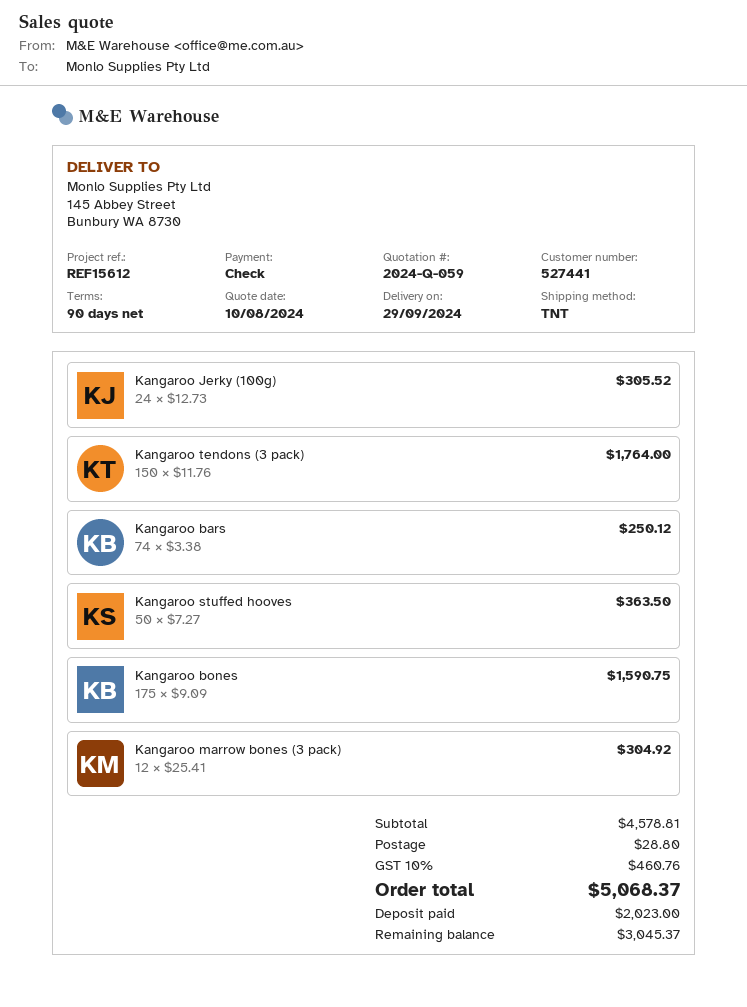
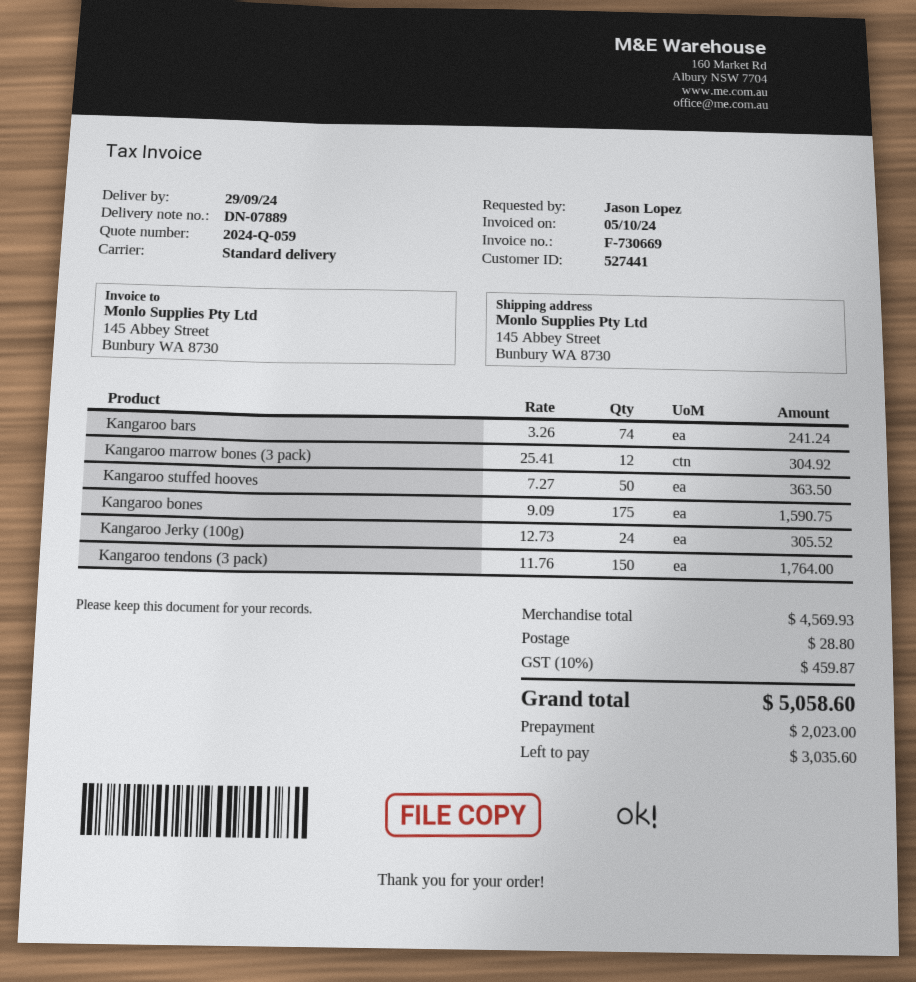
shipping method: TNT -> standard
Kangaroo bars: 74 x 3.38 = 250.12 -> 74 x 3.26 = 241.24
subtotal: 4578.81 -> 4569.93
tax: 10% = 460.76 -> 10% = 459.87
total: 5068.37 -> 5058.60
balance: 3045.37 -> 3035.60

